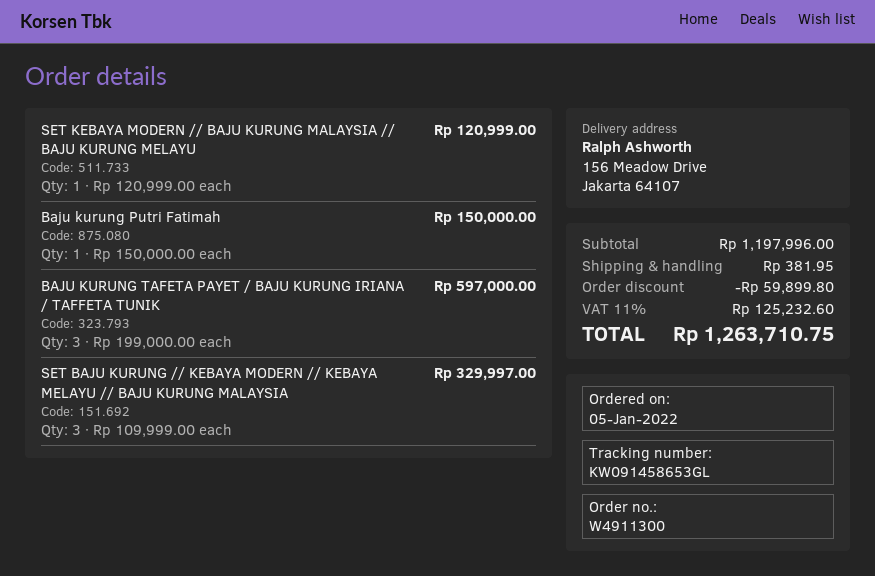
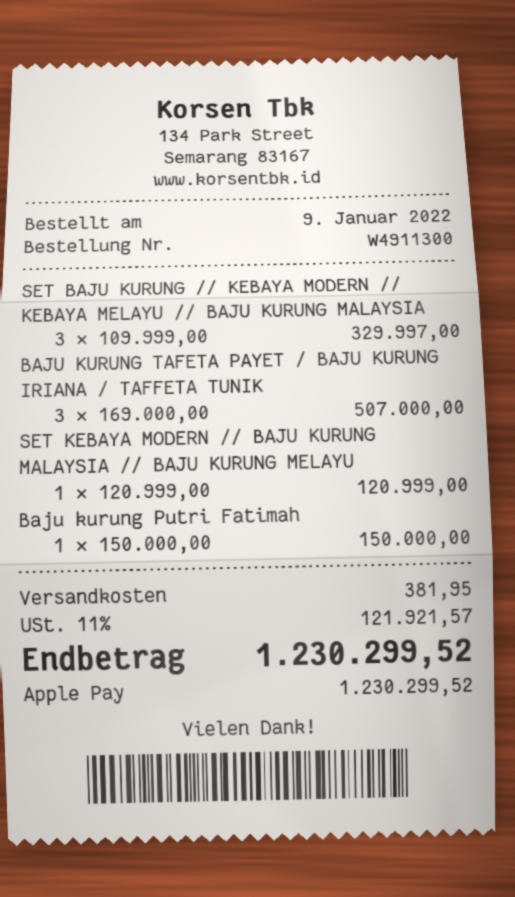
order date: 2022-01-05 -> 2022-01-09
BAJU KURUNG TAFETA PAYET / BAJU KURUNG IRIANA / TAFFETA TUNIK: 3 x 199000.00 = 597000.00 -> 3 x 169000.00 = 507000.00
discount: 59899.80 -> none
tax: 11% = 125232.60 -> 11% = 121921.57
total: 1263710.75 -> 1230299.52

